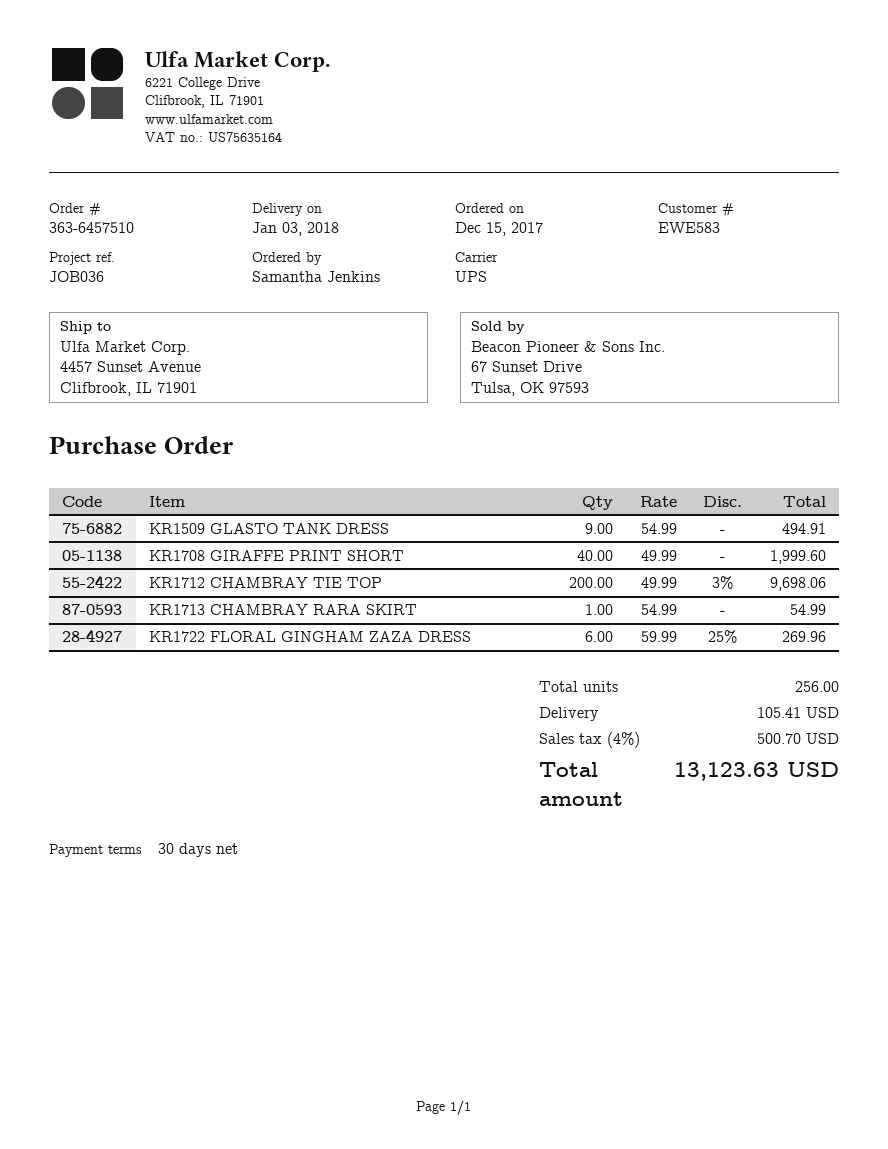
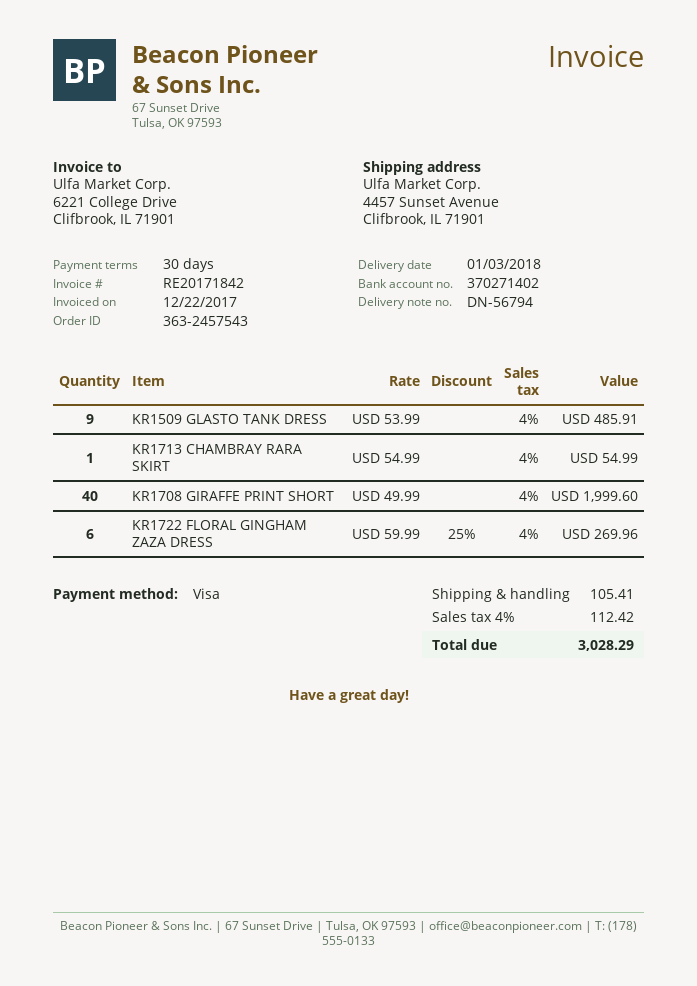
order number: 363-6457510 -> 363-2457543
KR1509 GLASTO TANK DRESS: 9 x 54.99 = 494.91 -> 9 x 53.99 = 485.91
KR1712 CHAMBRAY TIE TOP: 200 x 49.99 - 3% = 9698.06 -> none
tax: 4% = 500.70 -> 4% = 112.42
total: 13123.63 -> 3028.29

